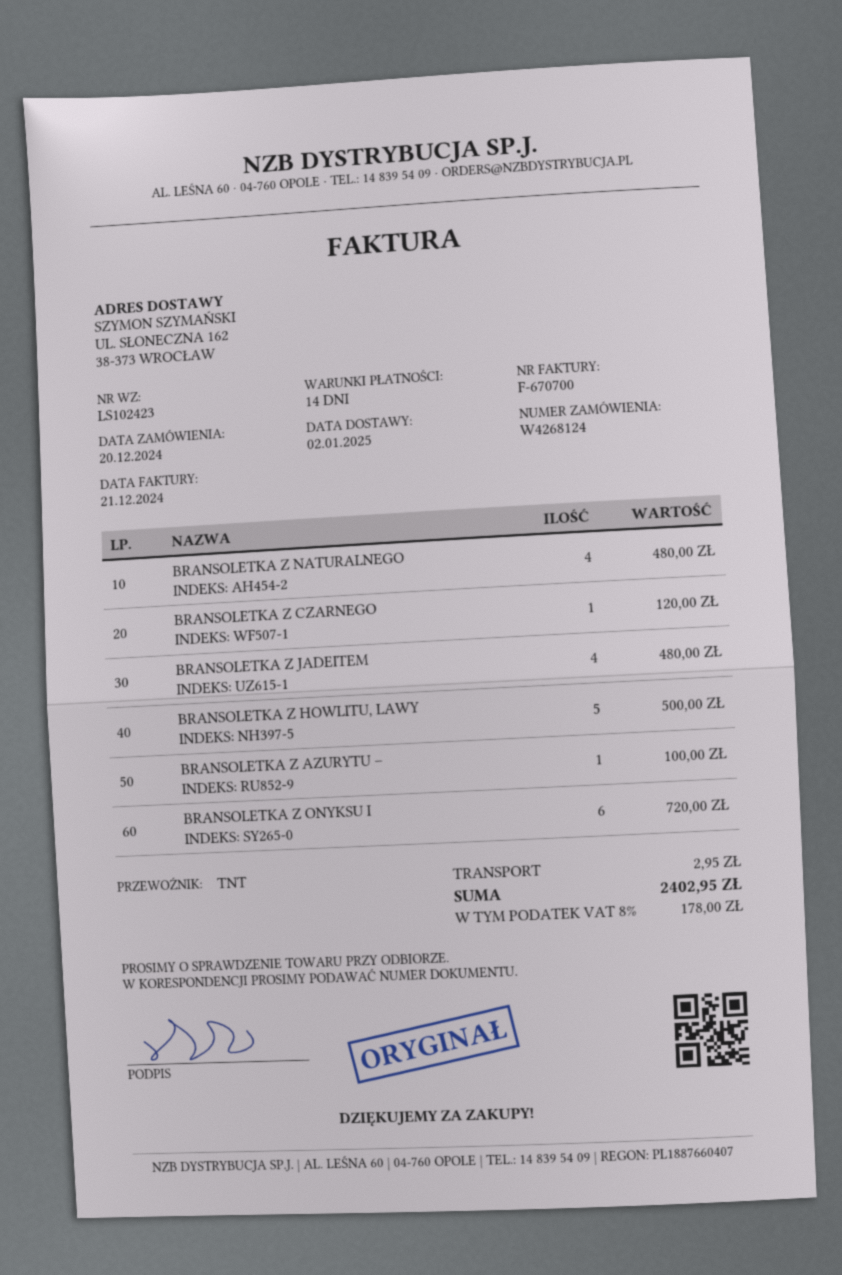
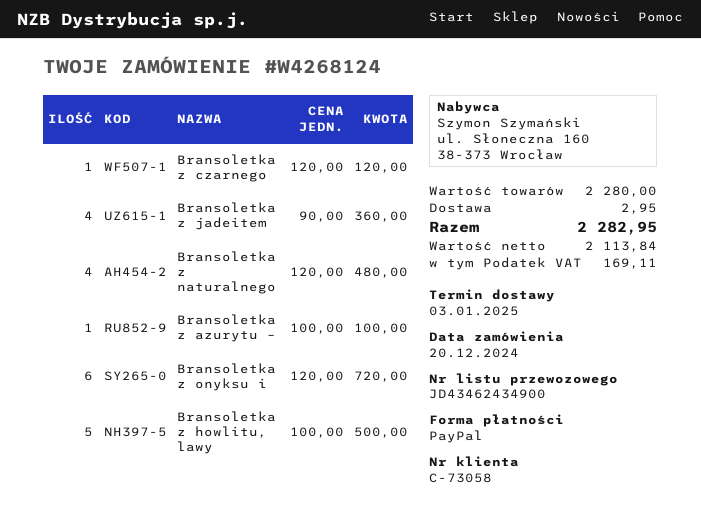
delivery date: 2025-01-02 -> 2025-01-03
BRANSOLETKA Z JADEITEM: 4 for 480.00 -> 4 for 360.00
tax: 178.00 -> 169.11
total: 2402.95 -> 2282.95

